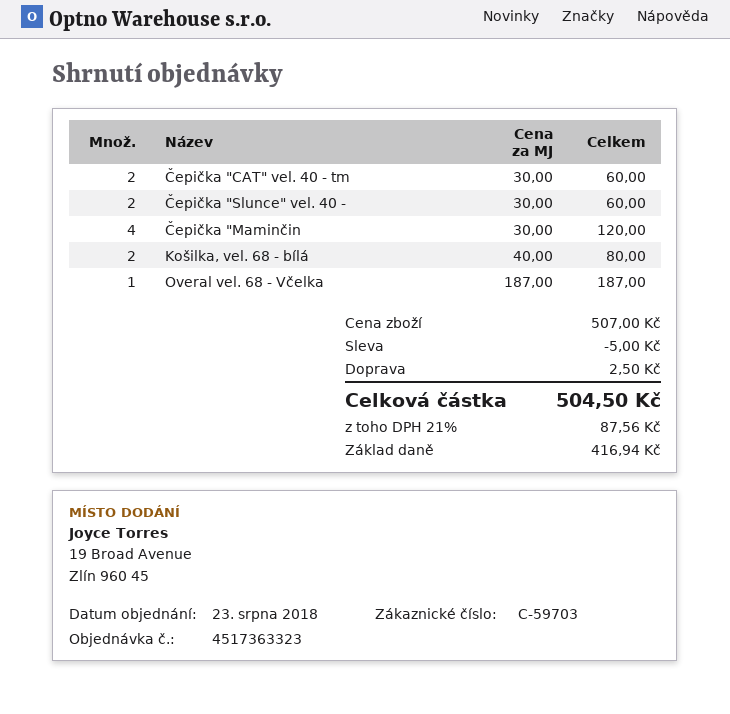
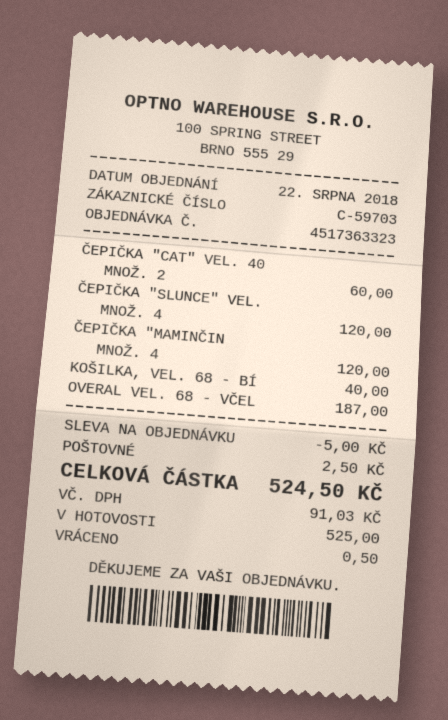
order date: 2018-08-23 -> 2018-08-22
Čepička "Slunce" vel. 40 -: 2 for 60.00 -> 4 for 120.00
Košilka, vel. 68 - bílá: 2 for 80.00 -> 1 for 40.00
tax: 87.56 -> 91.03
total: 504.50 -> 524.50

